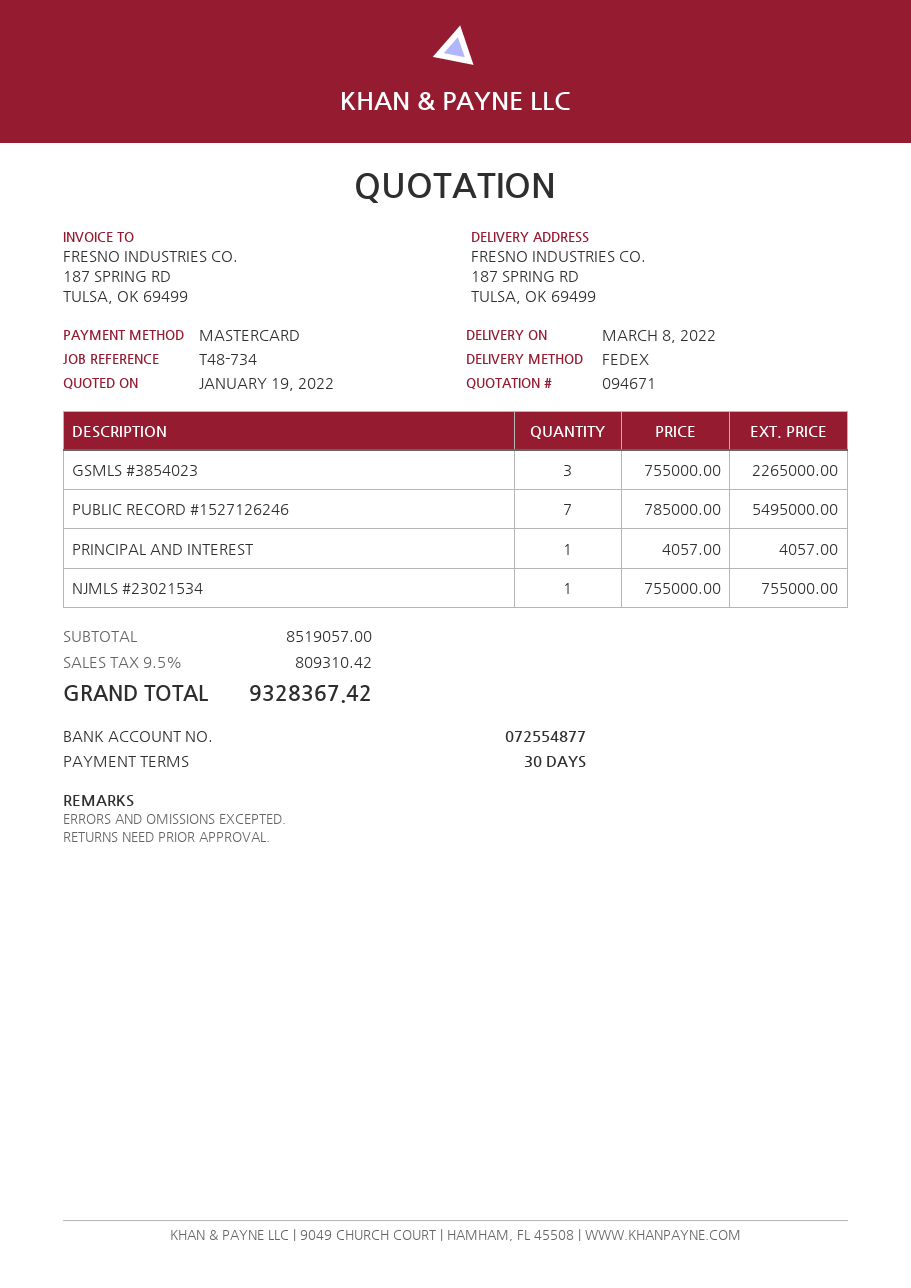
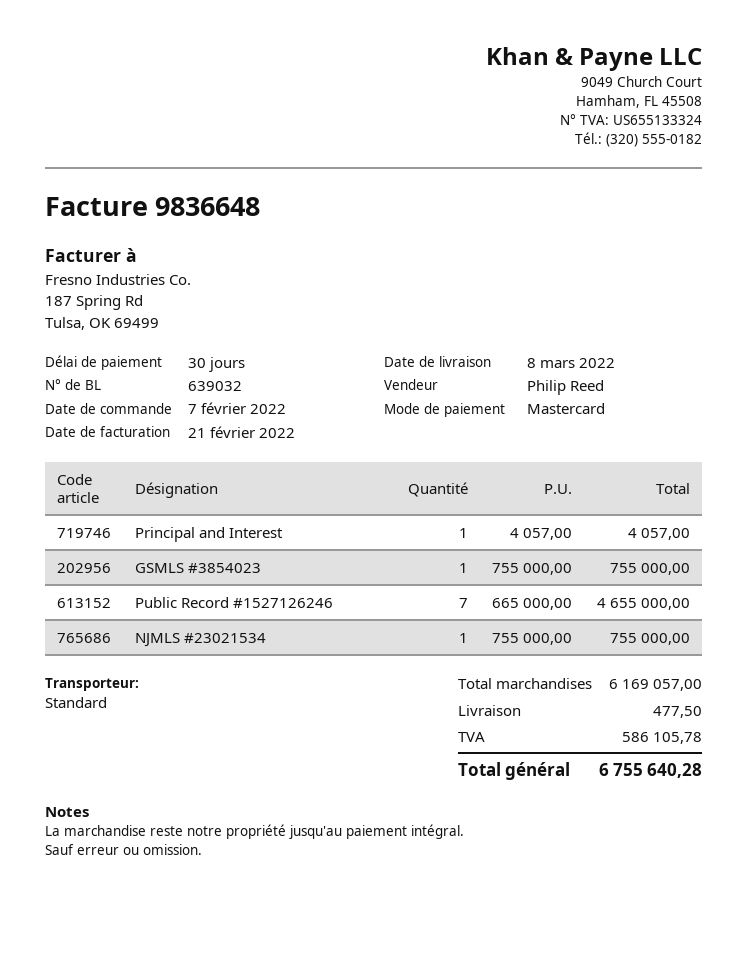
shipping method: FedEx -> standard
GSMLS #3854023: 3 x 755000.00 = 2265000.00 -> 1 x 755000.00 = 755000.00
PUBLIC RECORD #1527126246: 7 x 785000.00 = 5495000.00 -> 7 x 665000.00 = 4655000.00
subtotal: 8519057.00 -> 6169057.00
shipping: none -> 477.50
tax: 809310.42 -> 586105.78
total: 9328367.42 -> 6755640.28

